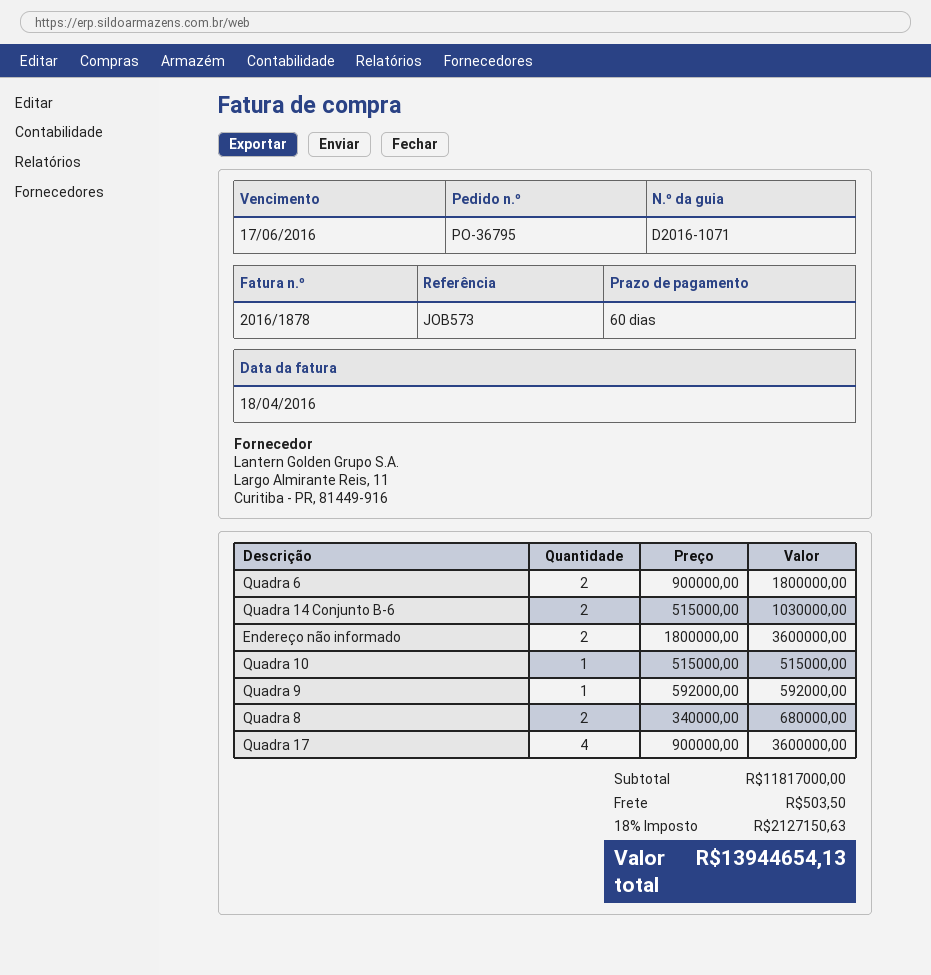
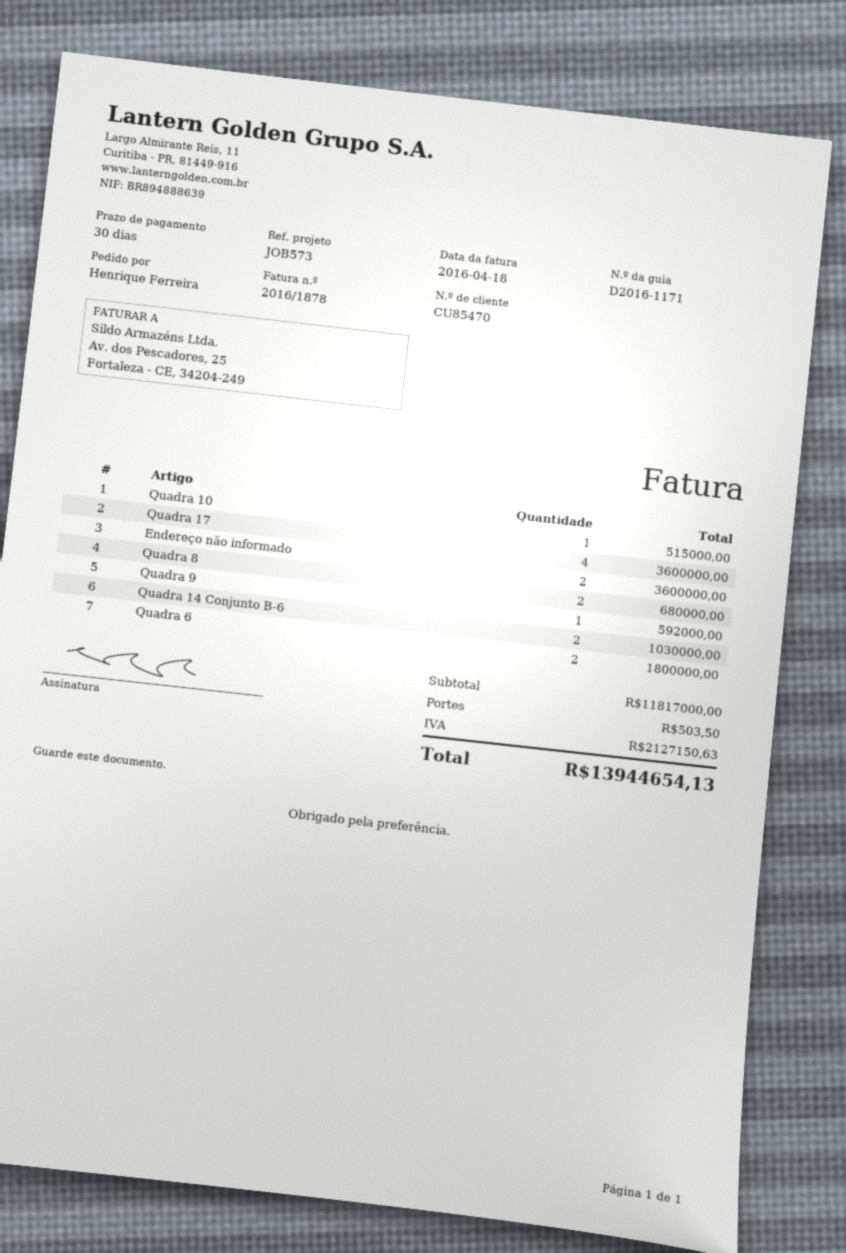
delivery note number: D2016-1071 -> D2016-1171
payment terms: 60 days -> 30 days

